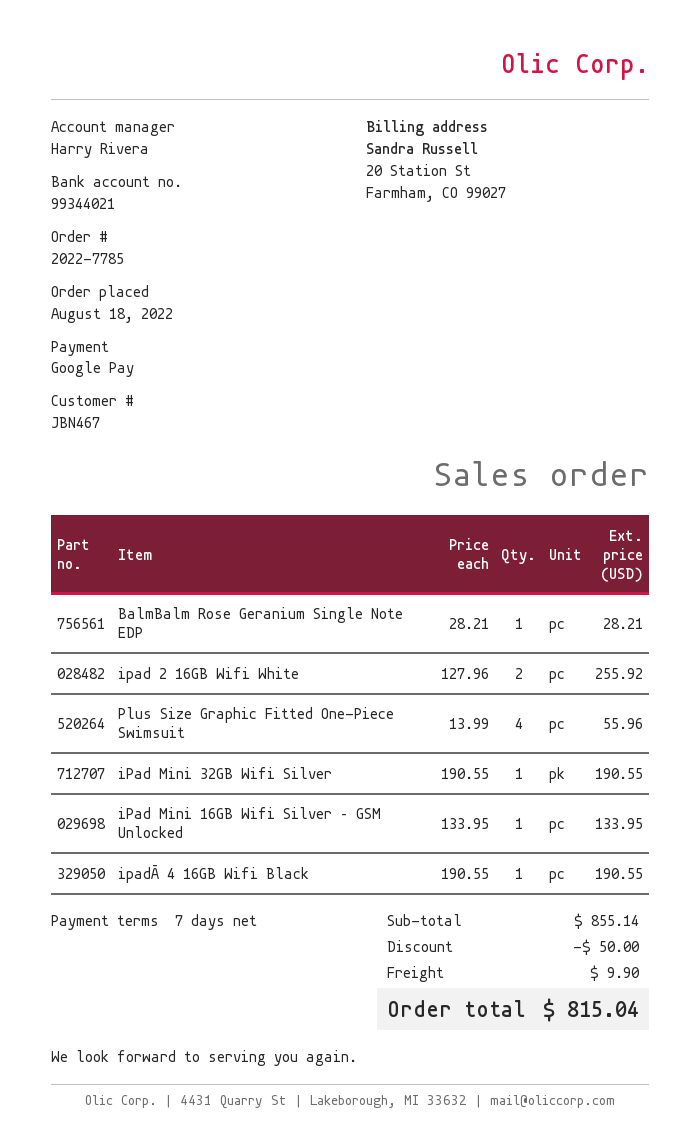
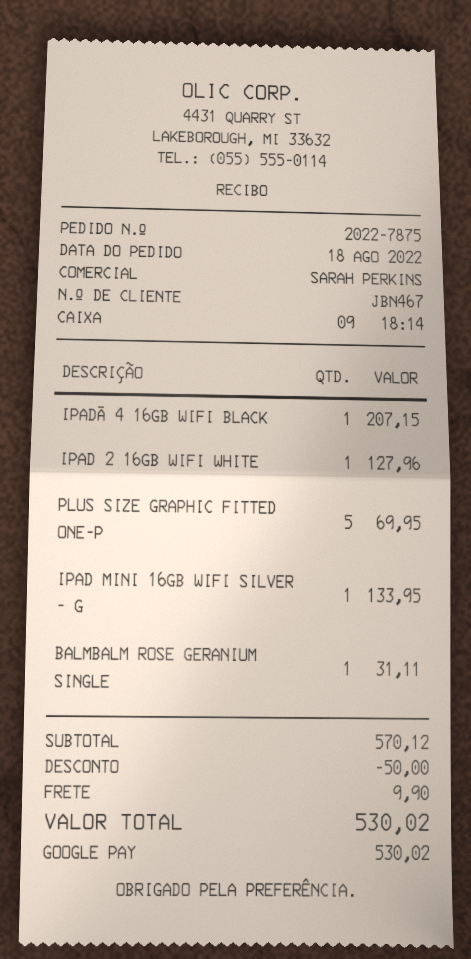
order number: 2022-7785 -> 2022-7875
sales rep: Harry Rivera -> SARAH PERKINS
BalmBalm Rose Geranium Single Note EDP: 1 for 28.21 -> 1 for 31.11
ipad 2 16GB Wifi White: 2 for 255.92 -> 1 for 127.96
Plus Size Graphic Fitted One-Piece Swimsuit: 4 for 55.96 -> 5 for 69.95
iPad Mini 32GB Wifi Silver: 1 for 190.55 -> none
ipadĀ 4 16GB Wifi Black: 1 for 190.55 -> 1 for 207.15
subtotal: 855.14 -> 570.12
total: 815.04 -> 530.02

